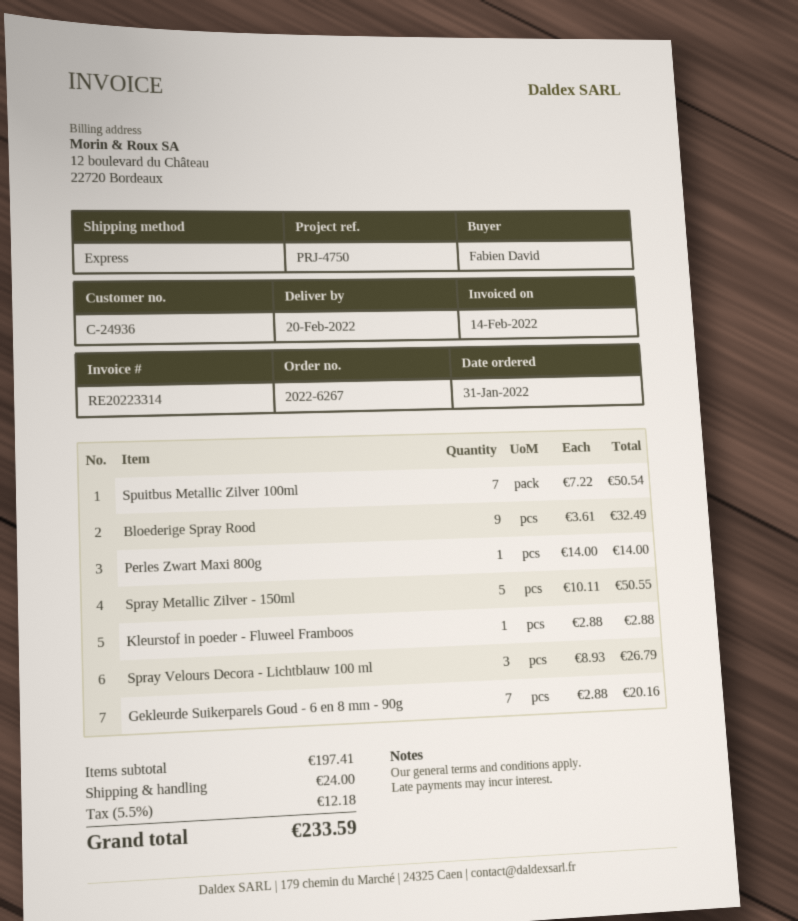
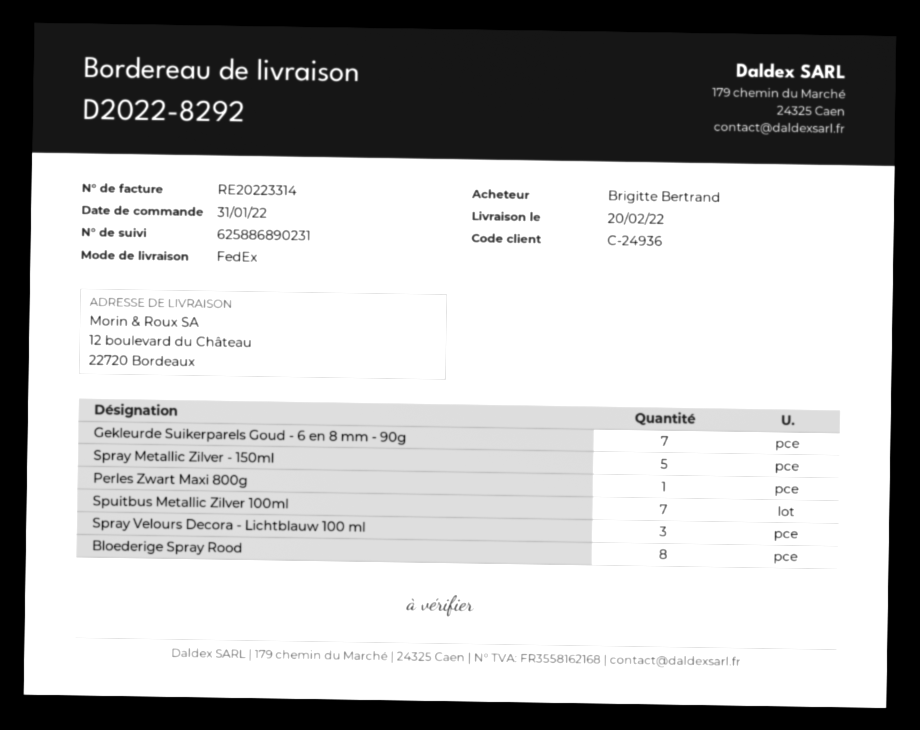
ordered by: Fabien David -> Brigitte Bertrand
shipping method: express -> FedEx
Bloederige Spray Rood: 9 -> 8
Kleurstof in poeder - Fluweel Framboos: 1 -> none

